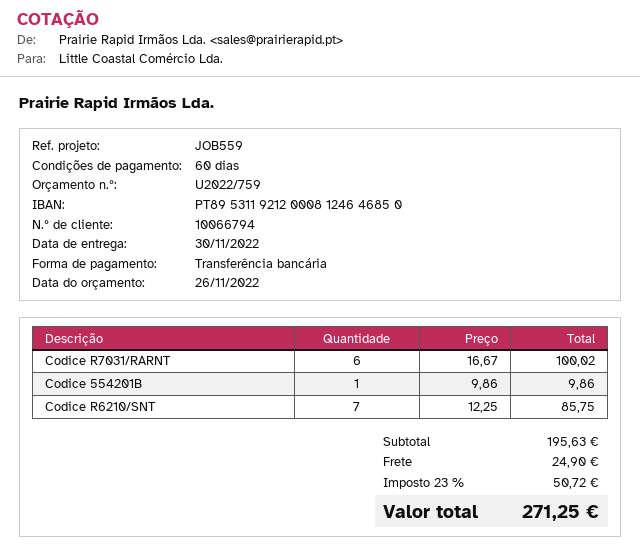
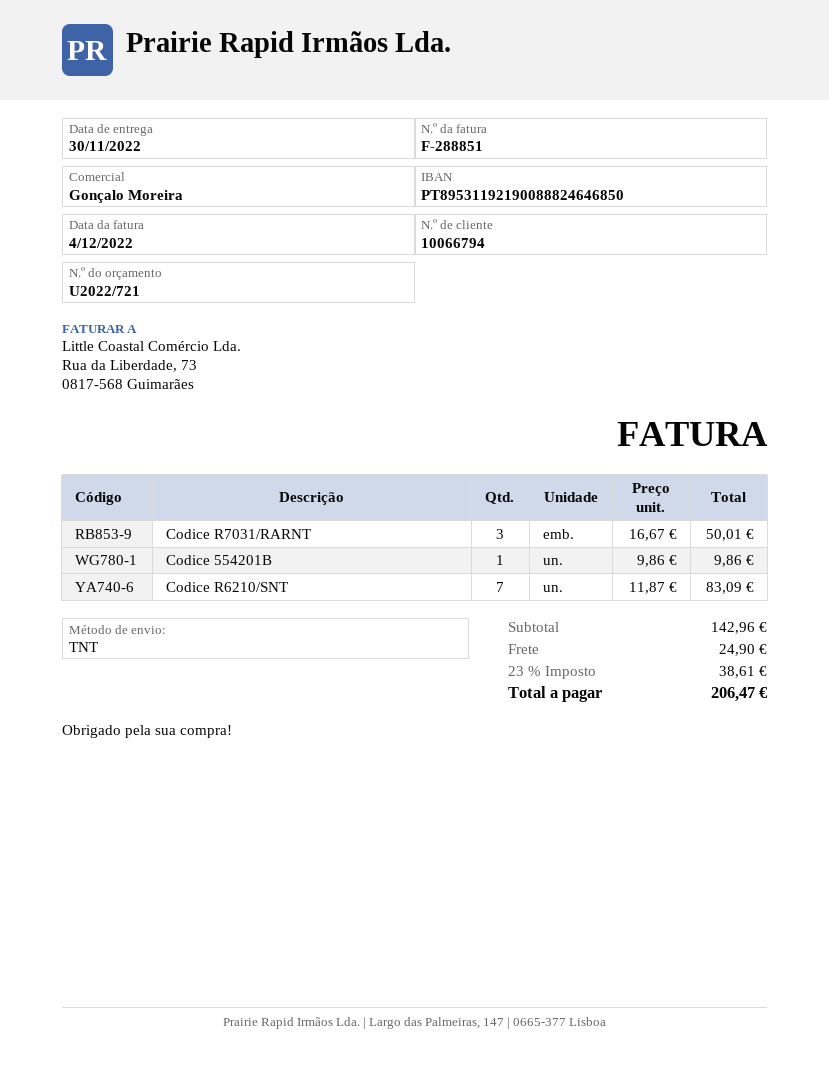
quote number: U2022/759 -> U2022/721
bank account: PT89531192120008124646850 -> PT89531192190088824646850
Codice R7031/RARNT: 6 x 16.67 = 100.02 -> 3 x 16.67 = 50.01
Codice R6210/SNT: 7 x 12.25 = 85.75 -> 7 x 11.87 = 83.09
subtotal: 195.63 -> 142.96
tax: 23% = 50.72 -> 23% = 38.61
total: 271.25 -> 206.47

